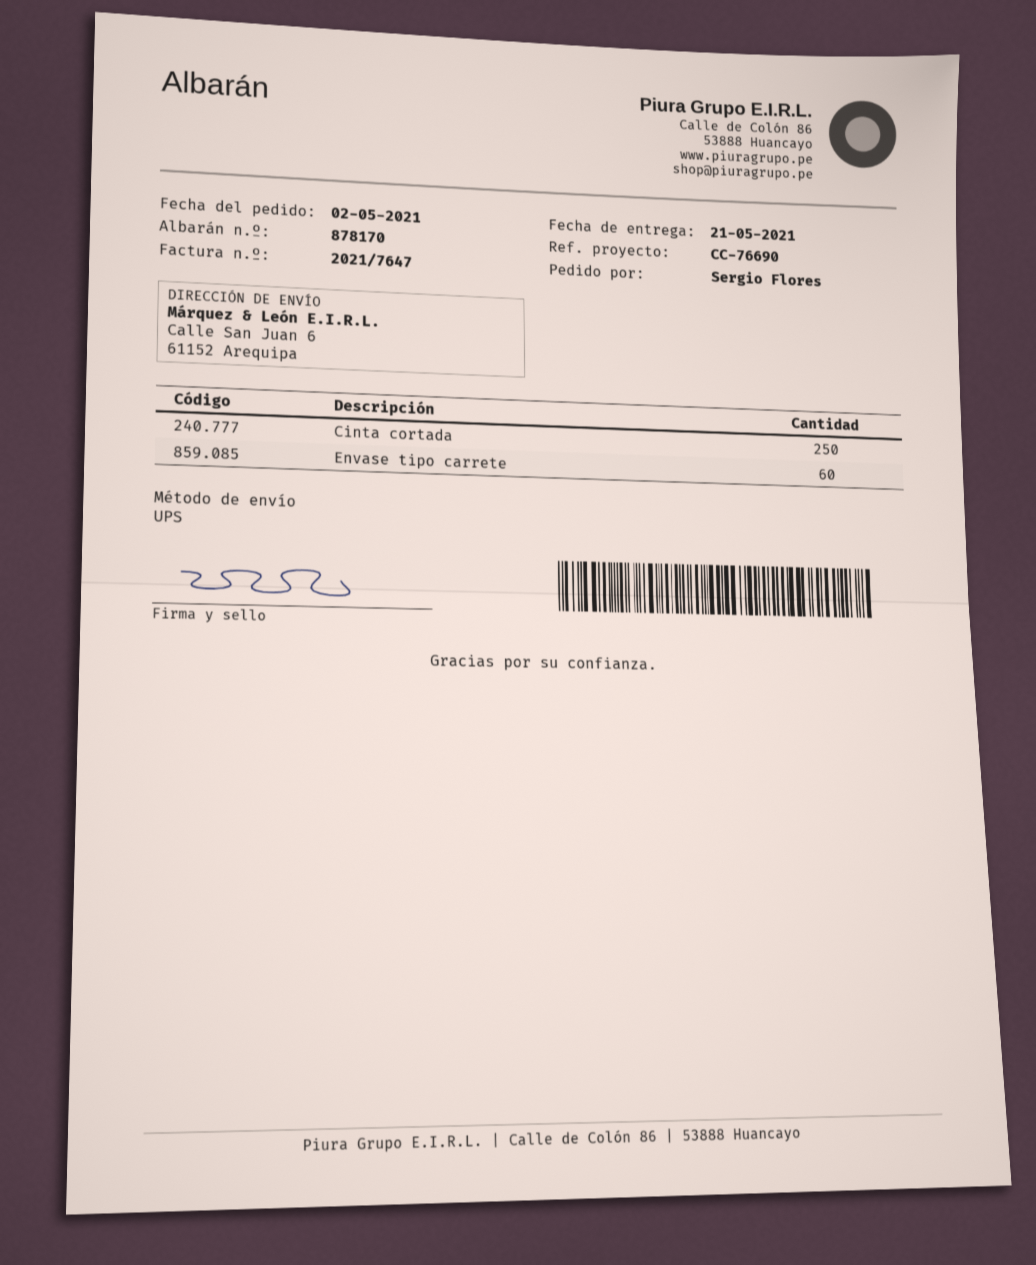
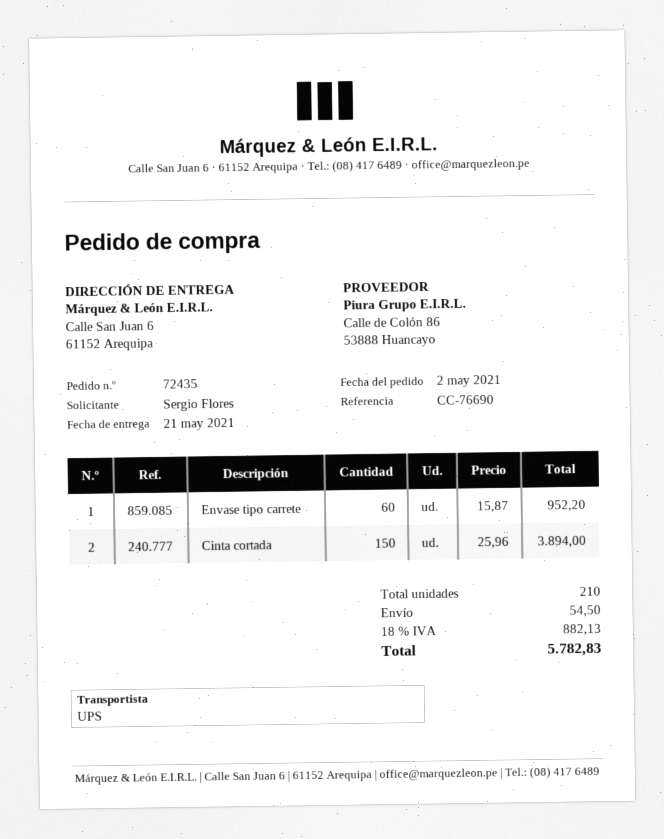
Cinta cortada: 250 -> 150

